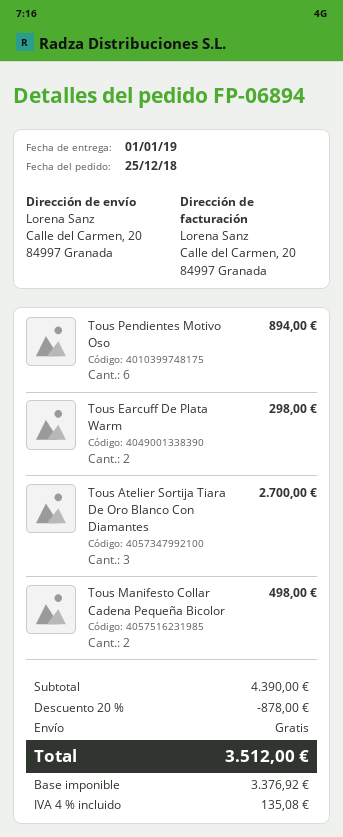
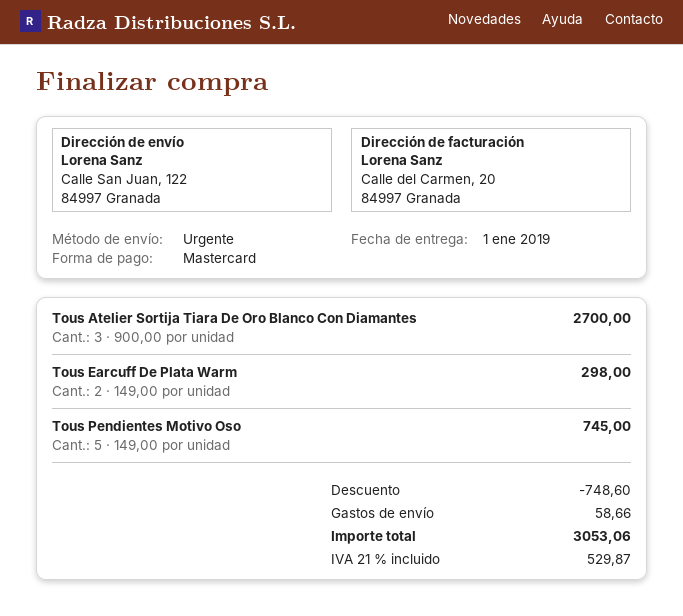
ship to: Calle del Carmen, 20, 84997 Granada -> Calle San Juan, 122, 84997 Granada
Tous Pendientes Motivo Oso: 6 for 894.00 -> 5 for 745.00
Tous Manifesto Collar Cadena Pequeña Bicolor: 2 for 498.00 -> none
discount: 878.00 -> 748.60
shipping: 0.00 -> 58.66
tax: 4% = 135.08 -> 21% = 529.87
total: 3512.00 -> 3053.06

